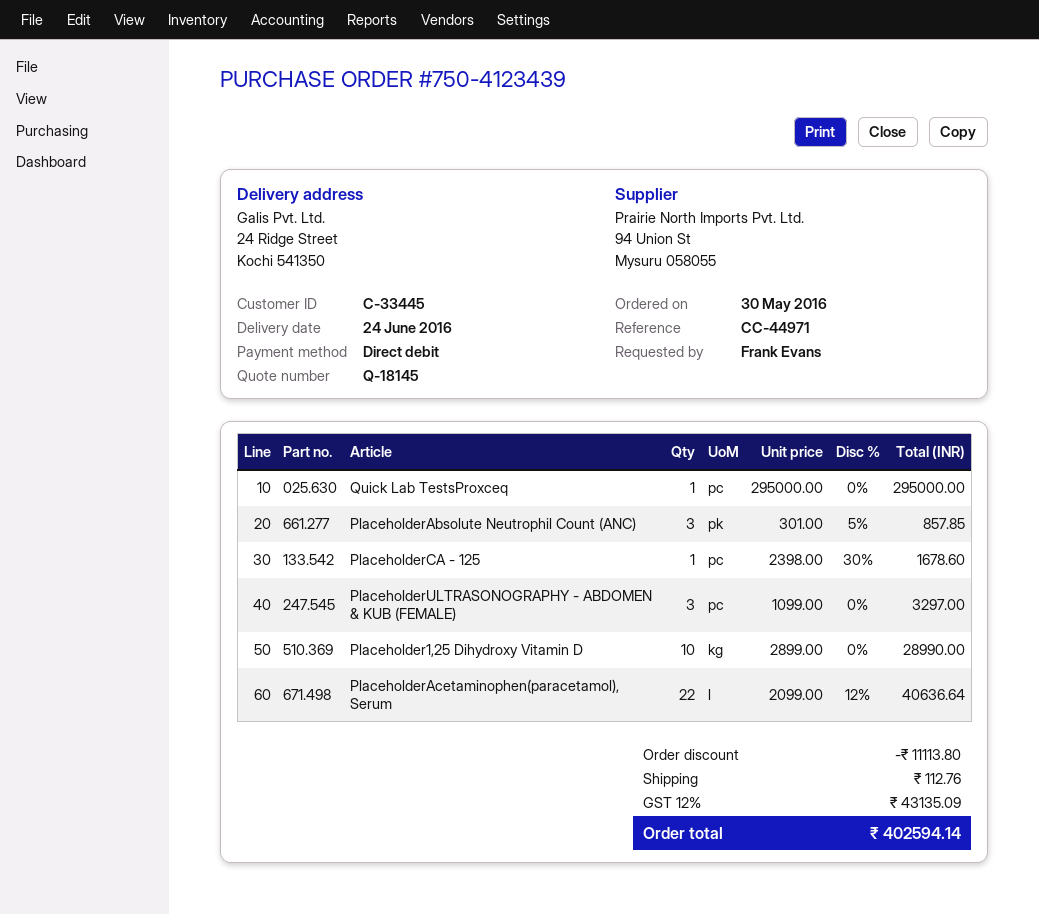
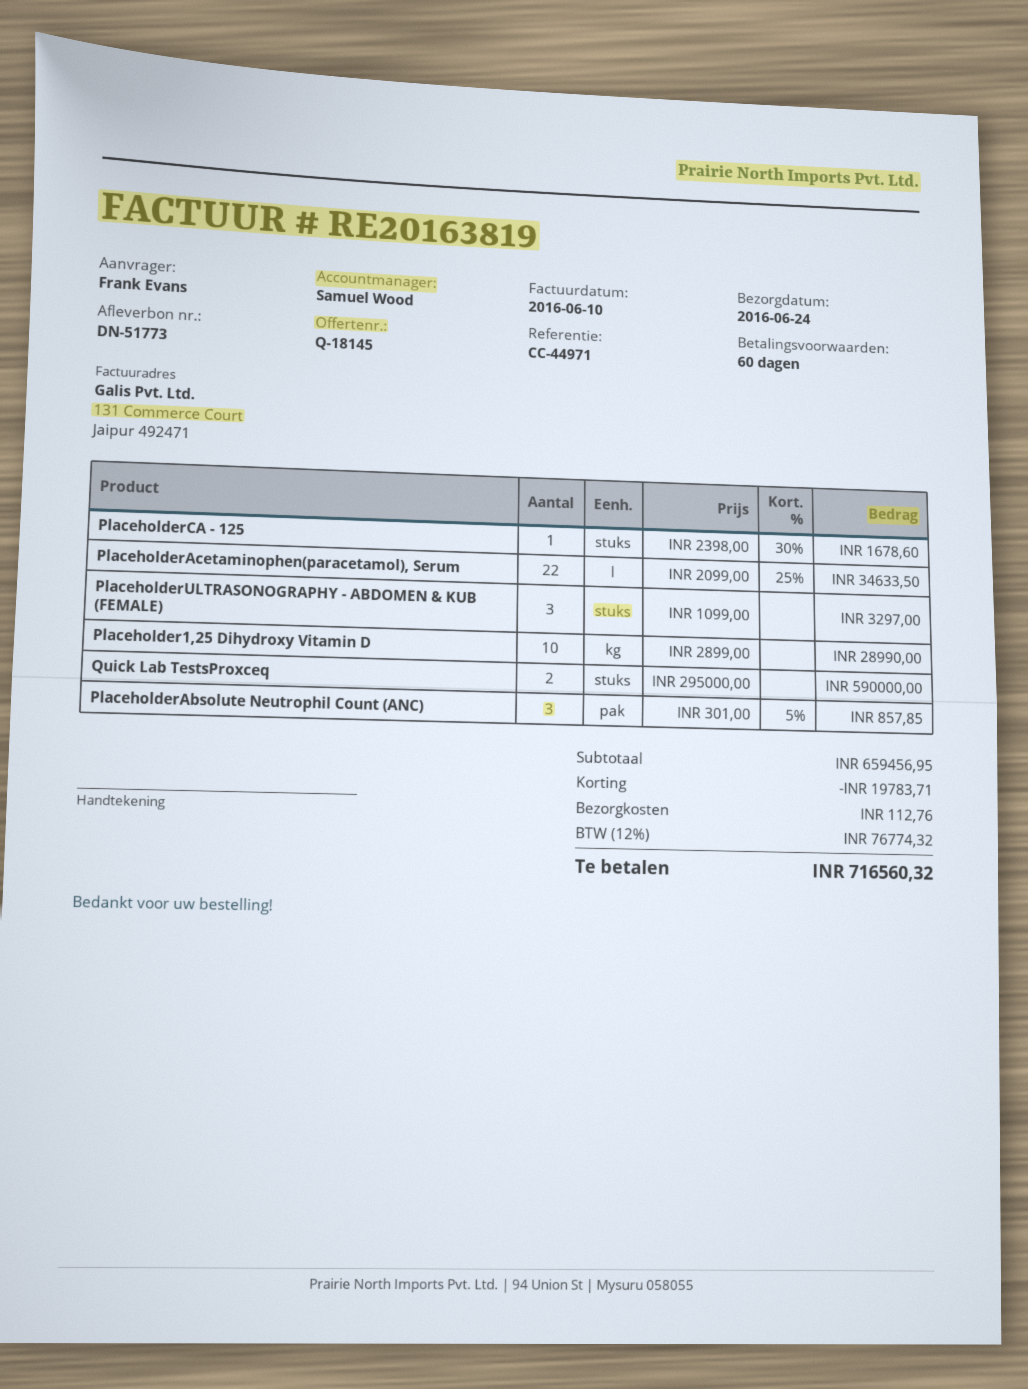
Quick Lab TestsProxceq: 1 x 295000.00 = 295000.00 -> 2 x 295000.00 = 590000.00
PlaceholderAcetaminophen(paracetamol), Serum: 22 x 2099.00 - 12% = 40636.64 -> 22 x 2099.00 - 25% = 34633.50
discount: 11113.80 -> 19783.71
tax: 12% = 43135.09 -> 12% = 76774.32
total: 402594.14 -> 716560.32

